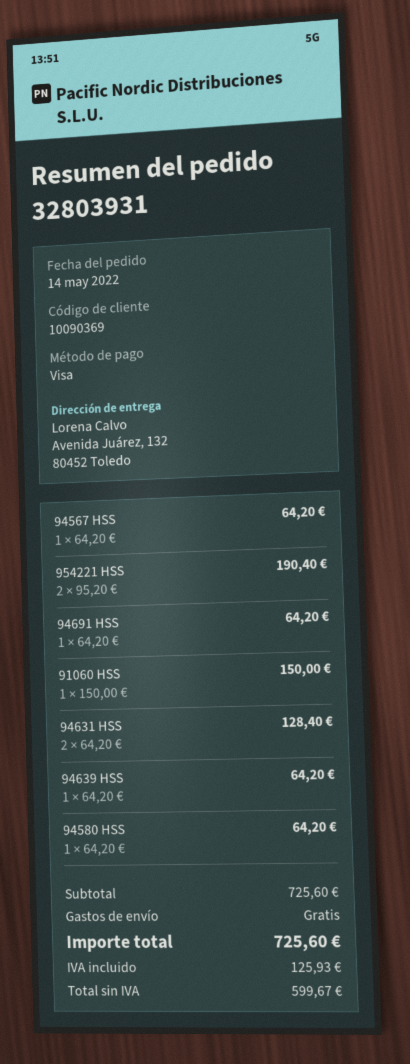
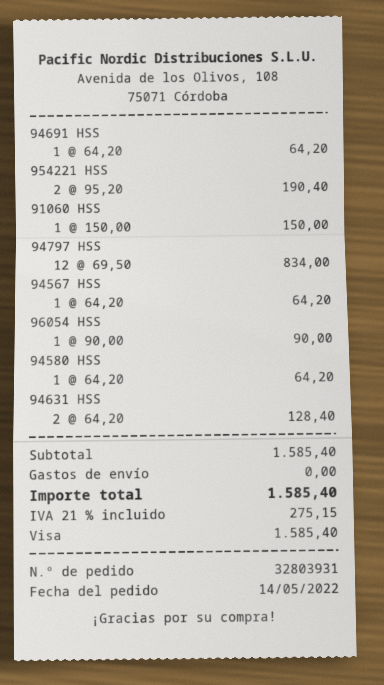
94639 HSS: 1 x 64.20 = 64.20 -> none
94797 HSS: none -> 12 x 69.50 = 834.00
96054 HSS: none -> 1 x 90.00 = 90.00
subtotal: 725.60 -> 1585.40
tax: 125.93 -> 275.15
total: 725.60 -> 1585.40

